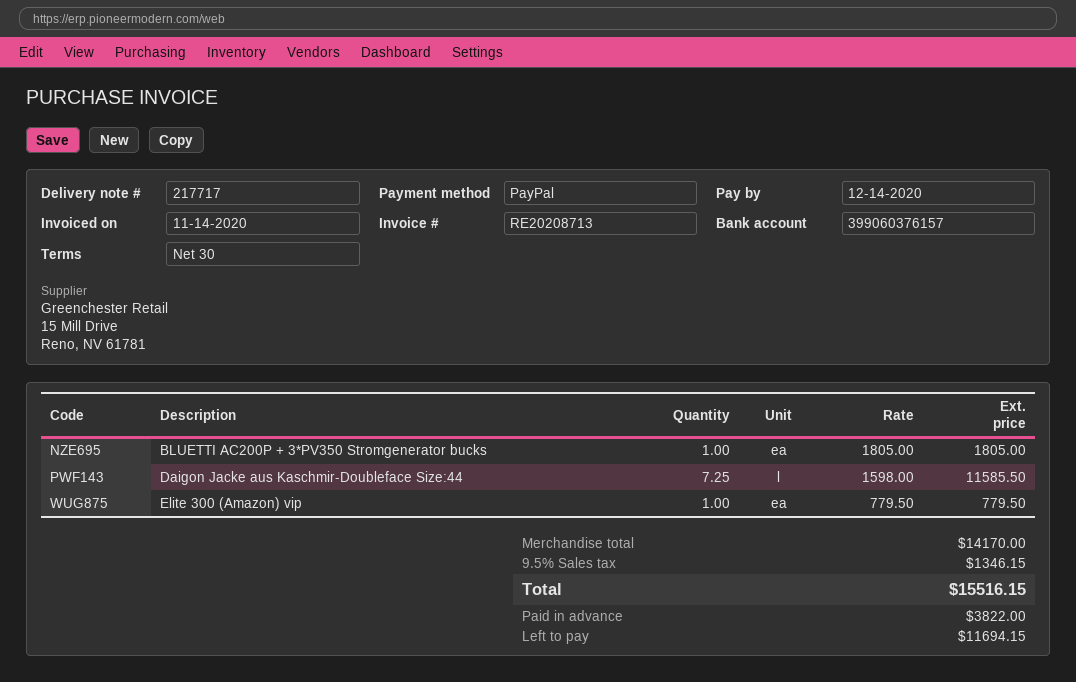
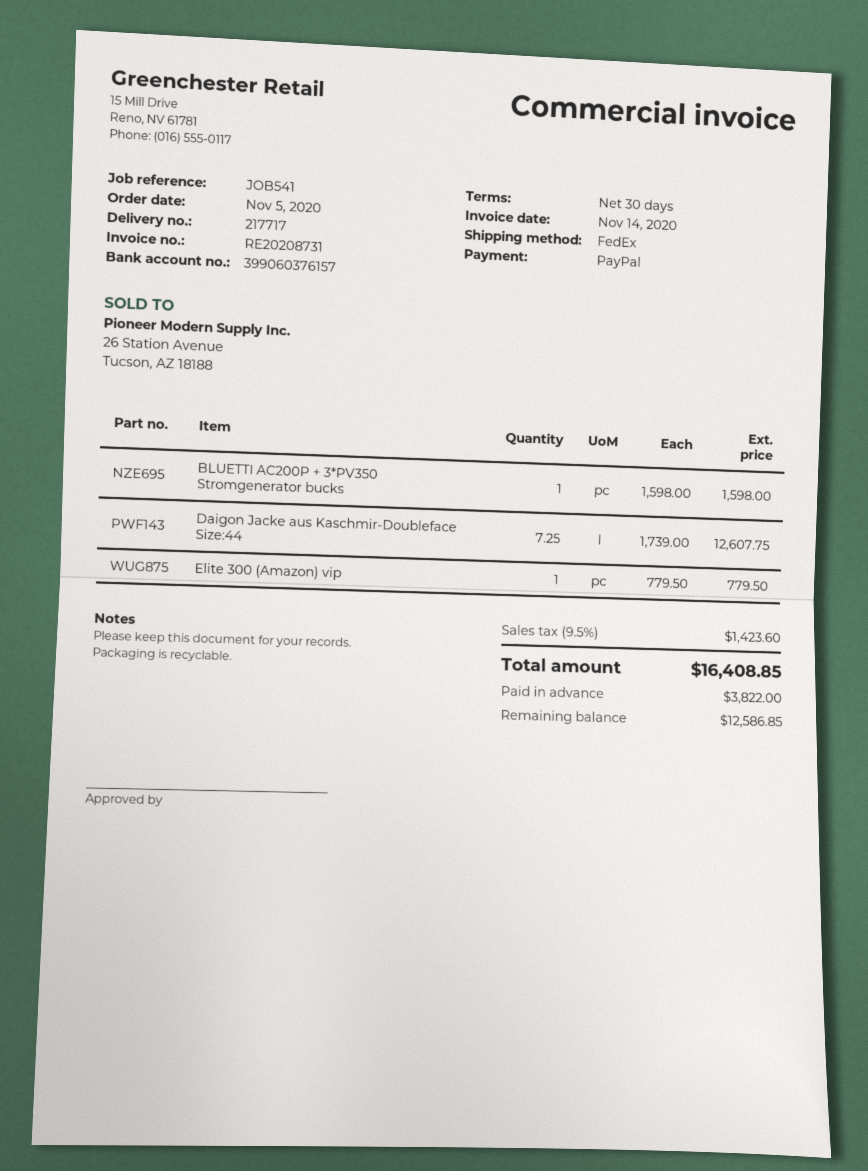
invoice number: RE20208713 -> RE20208731
BLUETTI AC200P + 3*PV350 Stromgenerator bucks: 1 x 1805.00 = 1805.00 -> 1 x 1598.00 = 1598.00
Daigon Jacke aus Kaschmir-Doubleface Size:44: 7.25 x 1598.00 = 11585.50 -> 7.25 x 1739.00 = 12607.75
tax: 9.5% = 1346.15 -> 9.5% = 1423.60
total: 15516.15 -> 16408.85
balance: 11694.15 -> 12586.85

